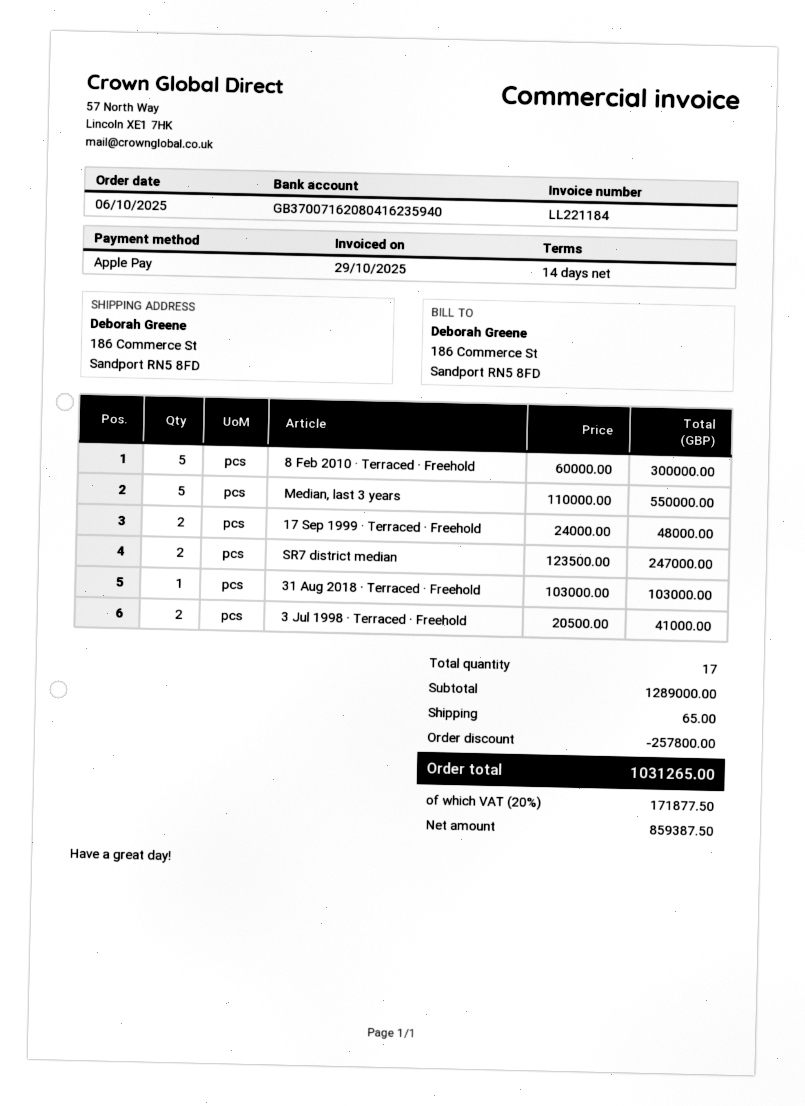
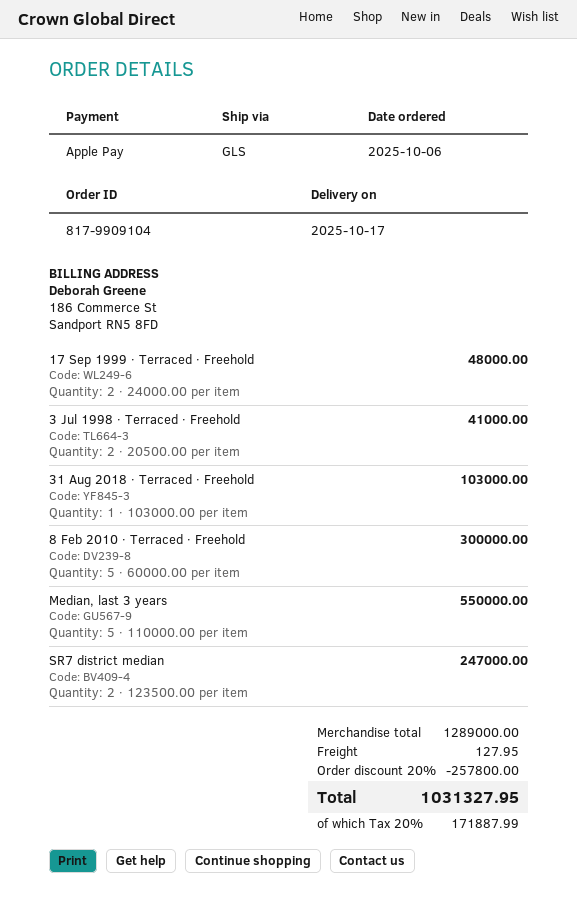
shipping: 65.00 -> 127.95
tax: 20% = 171877.50 -> 20% = 171887.99
total: 1031265.00 -> 1031327.95

